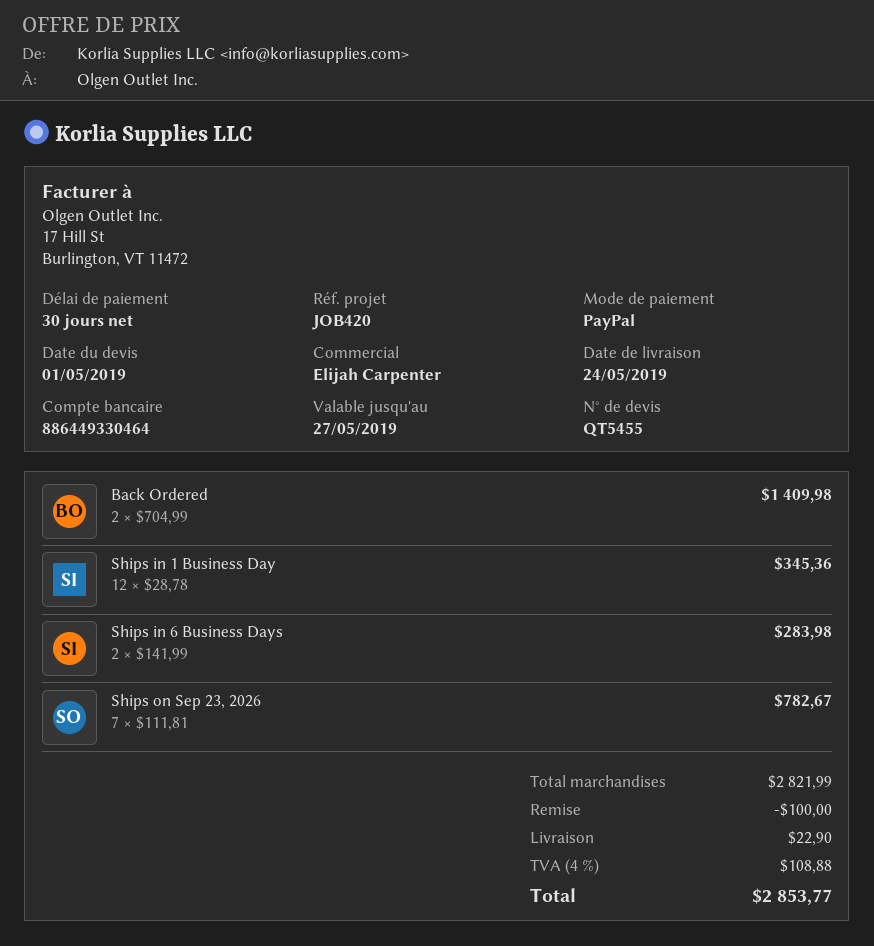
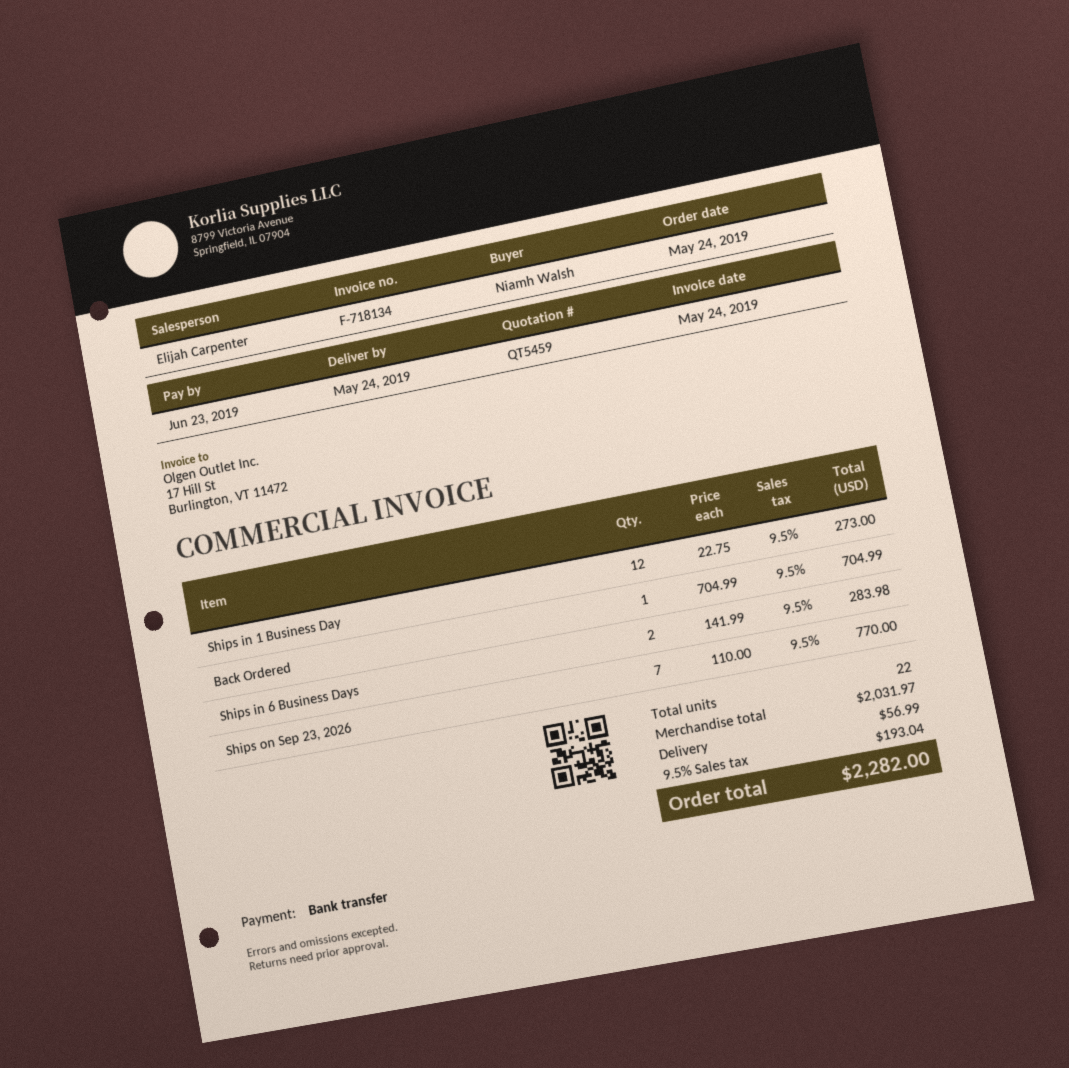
quote number: QT5455 -> QT5459
payment method: PayPal -> bank transfer
Back Ordered: 2 x 704.99 = 1409.98 -> 1 x 704.99 = 704.99
Ships in 1 Business Day: 12 x 28.78 = 345.36 -> 12 x 22.75 = 273.00
Ships on Sep 23, 2026: 7 x 111.81 = 782.67 -> 7 x 110.00 = 770.00
subtotal: 2821.99 -> 2031.97
discount: 100.00 -> none
shipping: 22.90 -> 56.99
tax: 4% = 108.88 -> 9.5% = 193.04
total: 2853.77 -> 2282.00

